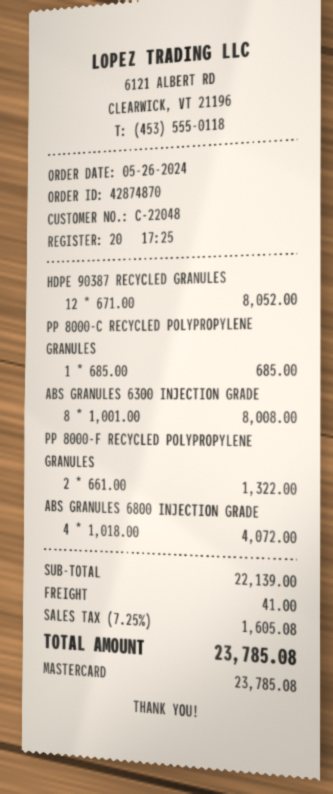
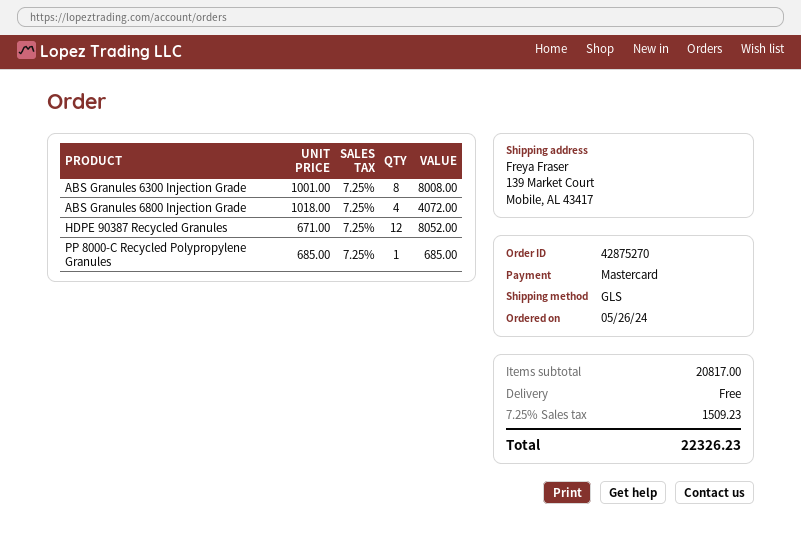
order number: 42874870 -> 42875270
PP 8000-F RECYCLED POLYPROPYLENE GRANULES: 2 x 661.00 = 1322.00 -> none
subtotal: 22139.00 -> 20817.00
shipping: 41.00 -> 0.00
tax: 7.25% = 1605.08 -> 7.25% = 1509.23
total: 23785.08 -> 22326.23

